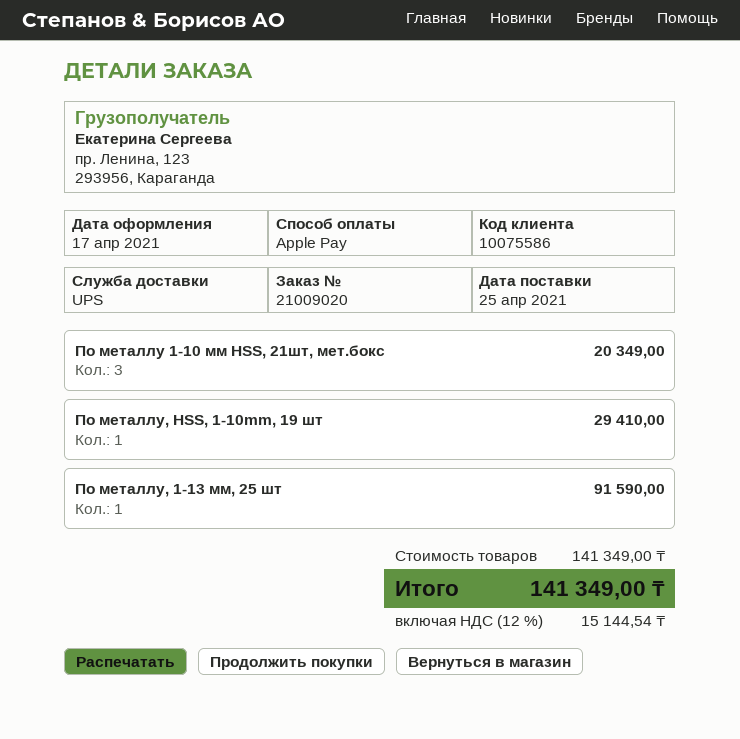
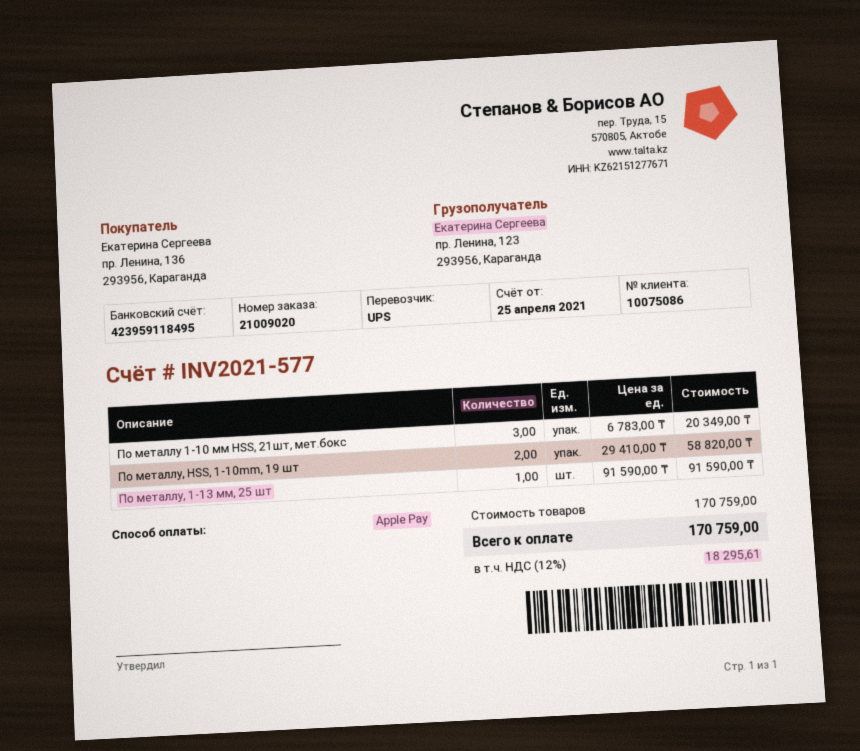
customer number: 10075586 -> 10075086
По металлу, HSS, 1-10mm, 19 шт: 1 for 29410.00 -> 2 for 58820.00
subtotal: 141349.00 -> 170759.00
tax: 12% = 15144.54 -> 12% = 18295.61
total: 141349.00 -> 170759.00

